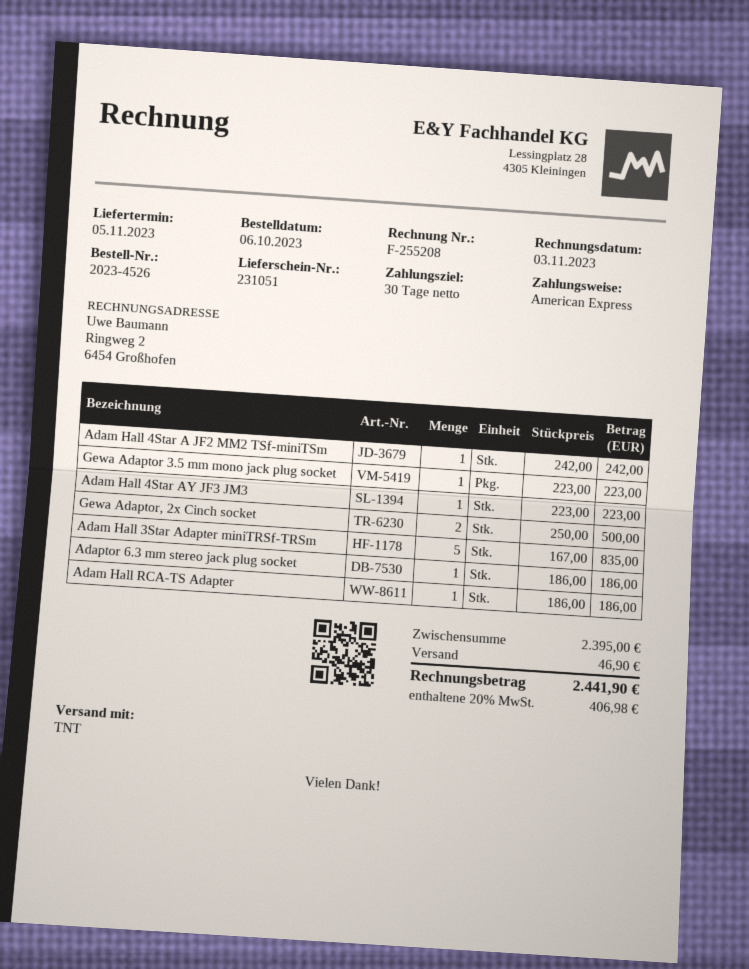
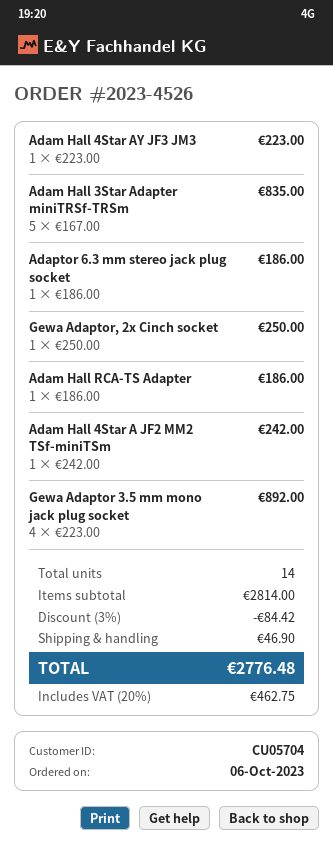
Gewa Adaptor 3.5 mm mono jack plug socket: 1 x 223.00 = 223.00 -> 4 x 223.00 = 892.00
Gewa Adaptor, 2x Cinch socket: 2 x 250.00 = 500.00 -> 1 x 250.00 = 250.00
subtotal: 2395.00 -> 2814.00
discount: none -> 3% = 84.42
tax: 20% = 406.98 -> 20% = 462.75
total: 2441.90 -> 2776.48

